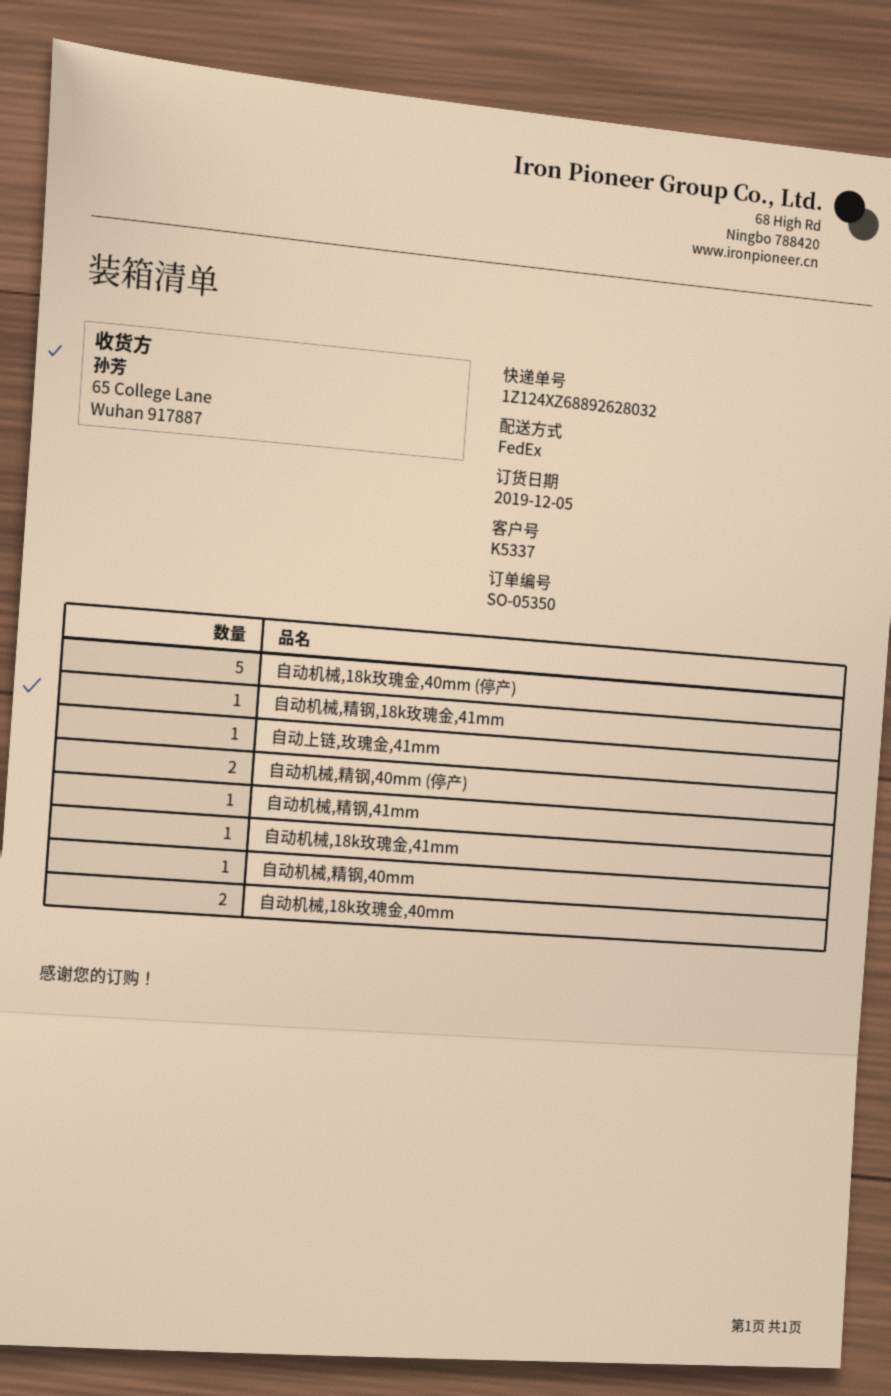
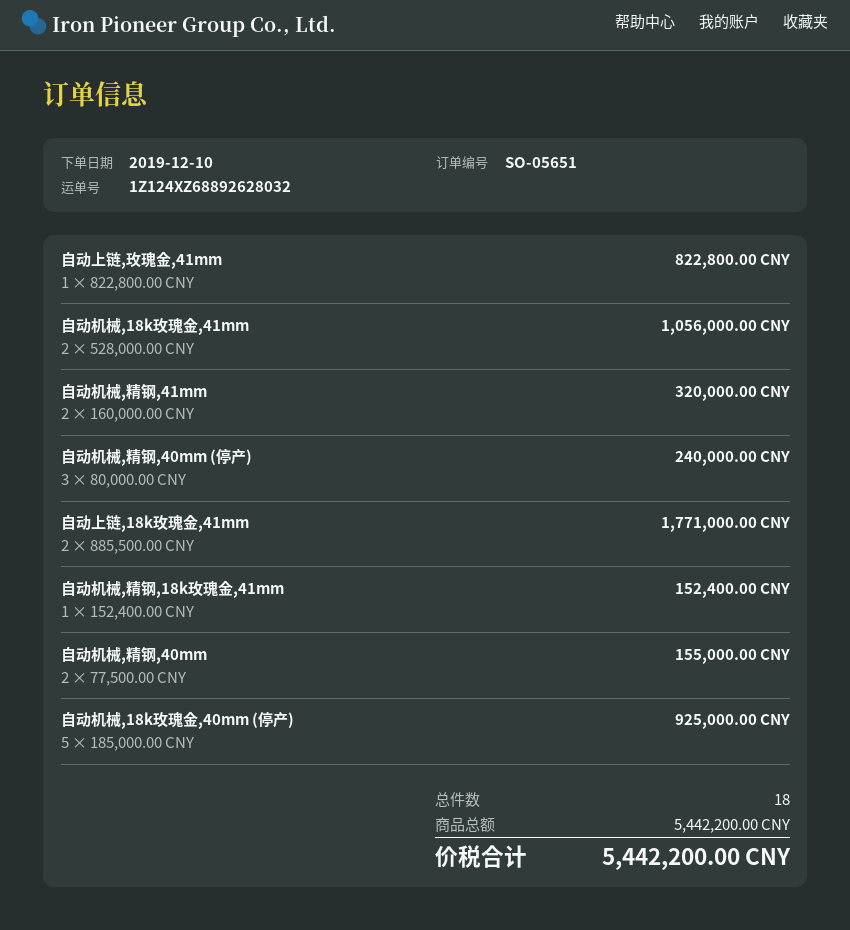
order number: SO-05350 -> SO-05651
order date: 2019-12-05 -> 2019-12-10
自动机械,精钢,40mm (停产): 2 -> 3
自动机械,精钢,41mm: 1 -> 2
自动机械,18k玫瑰金,41mm: 1 -> 2
自动机械,精钢,40mm: 1 -> 2
自动机械,18k玫瑰金,40mm: 2 -> none
自动上链,18k玫瑰金,41mm: none -> 2

